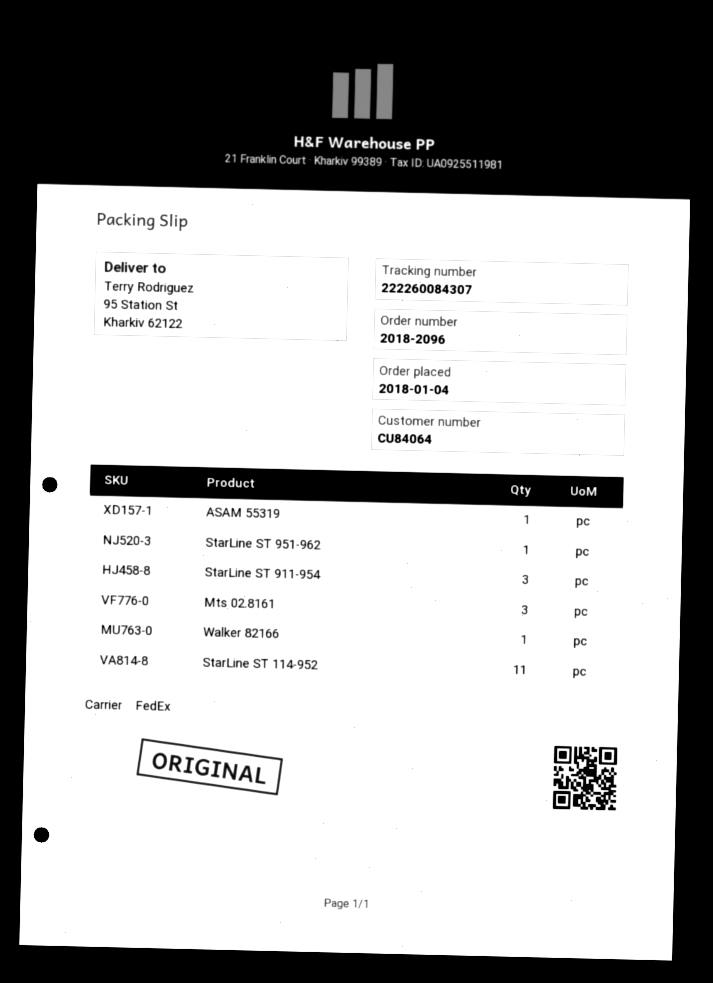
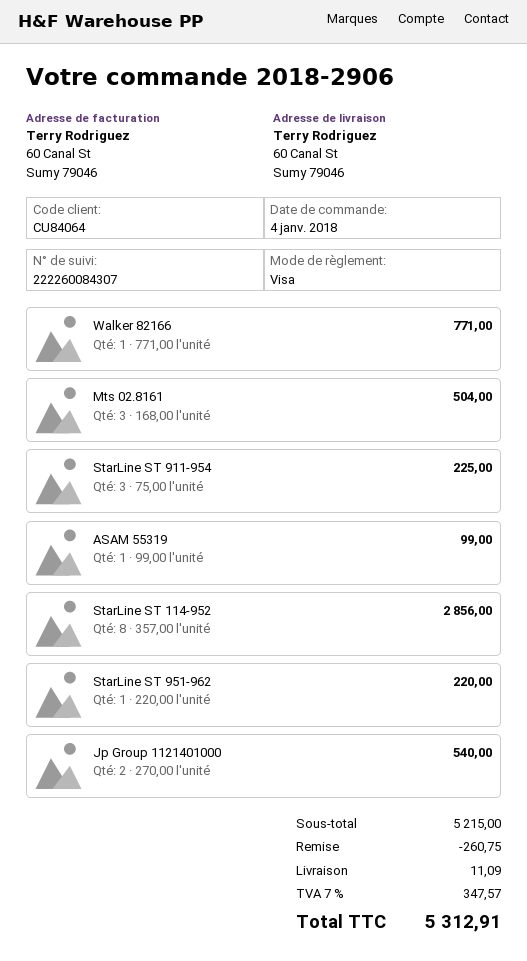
order number: 2018-2096 -> 2018-2906
ship to: 95 Station St, Kharkiv 62122 -> 60 Canal St, Sumy 79046
StarLine ST 114-952: 11 -> 8
Jp Group 1121401000: none -> 2

